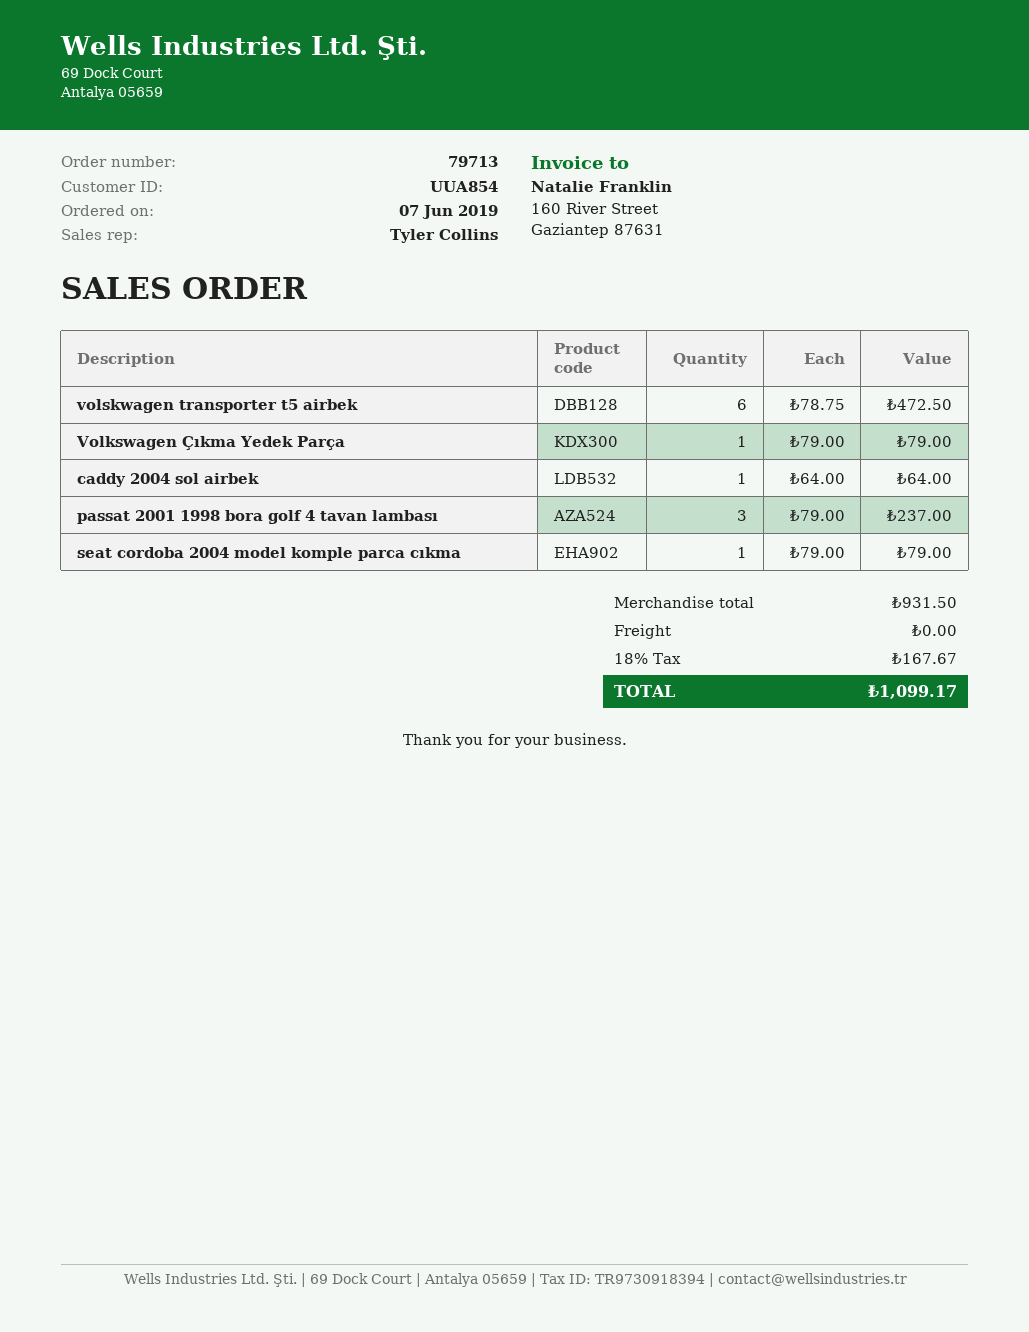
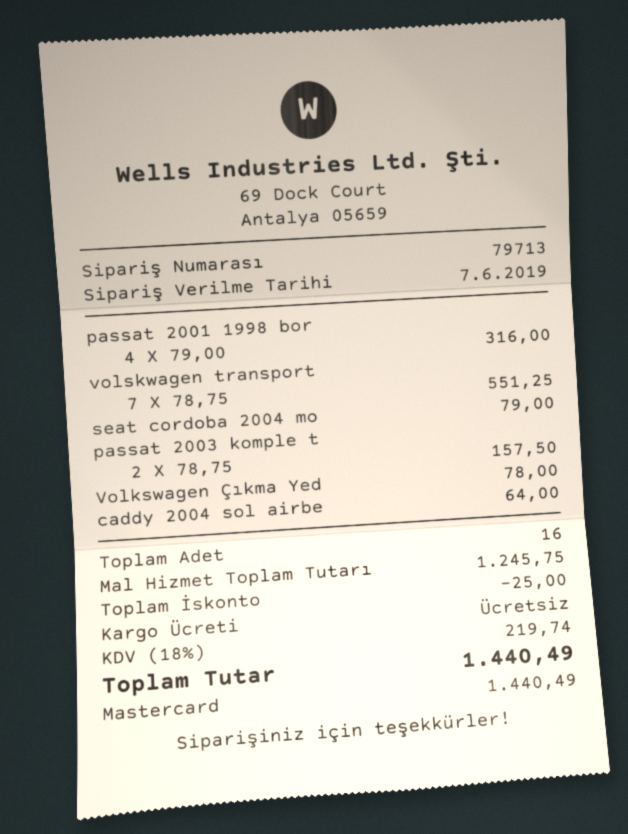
volskwagen transporter t5 airbek: 6 x 78.75 = 472.50 -> 7 x 78.75 = 551.25
Volkswagen Çıkma Yedek Parça: 1 x 79.00 = 79.00 -> 1 x 78.00 = 78.00
passat 2001 1998 bora golf 4 tavan lambası: 3 x 79.00 = 237.00 -> 4 x 79.00 = 316.00
passat 2003 komple t: none -> 2 x 78.75 = 157.50
subtotal: 931.50 -> 1245.75
discount: none -> 25.00
tax: 18% = 167.67 -> 18% = 219.74
total: 1099.17 -> 1440.49

